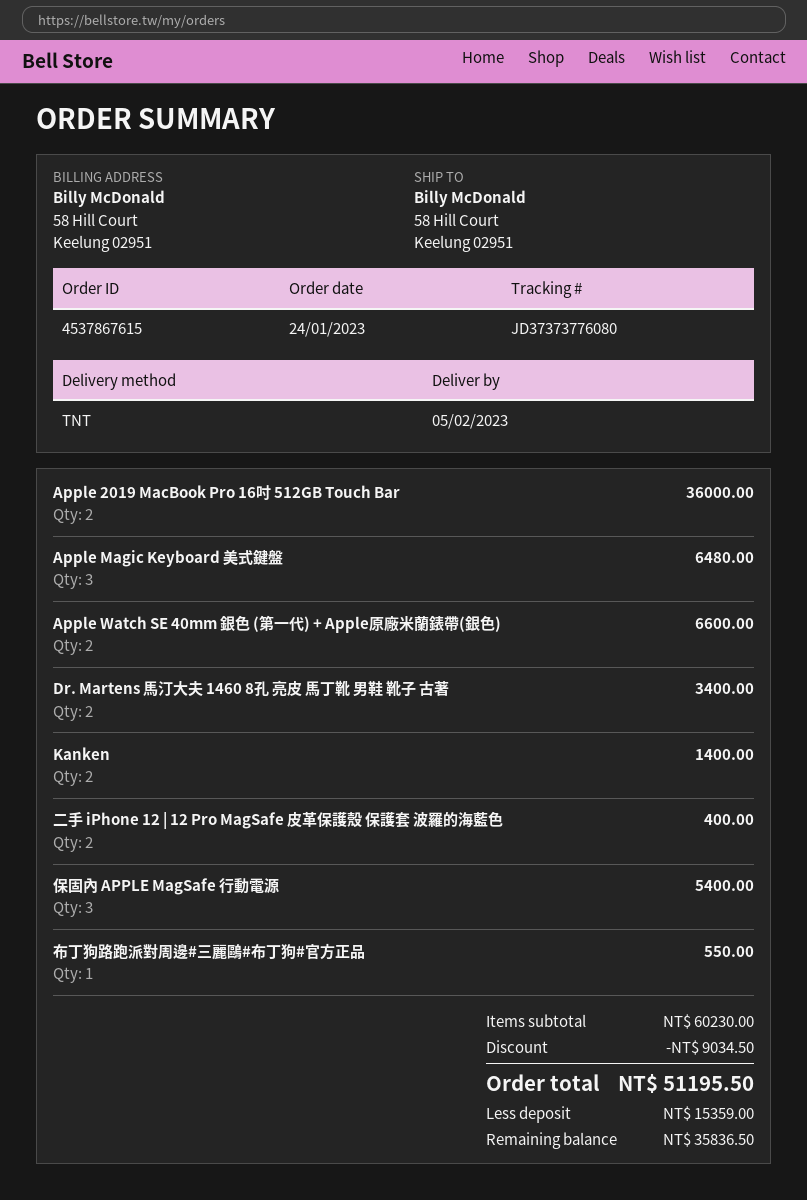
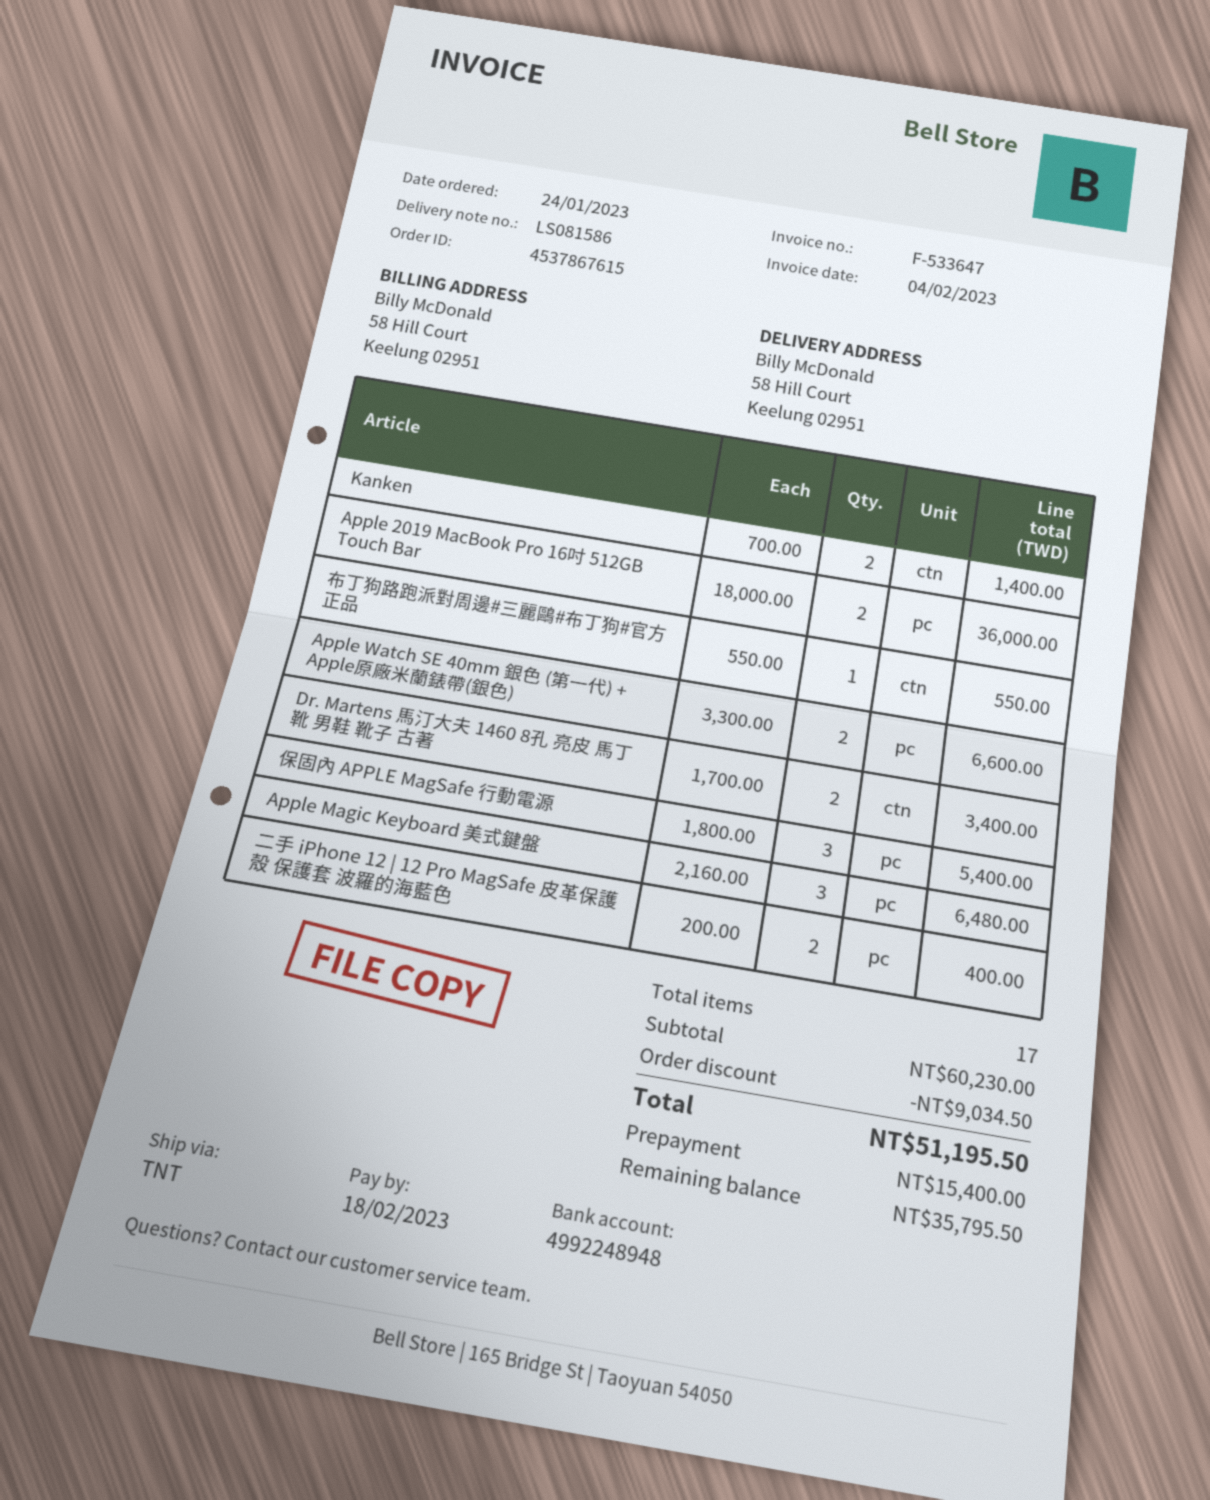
deposit: 15359.00 -> 15400.00
balance: 35836.50 -> 35795.50

